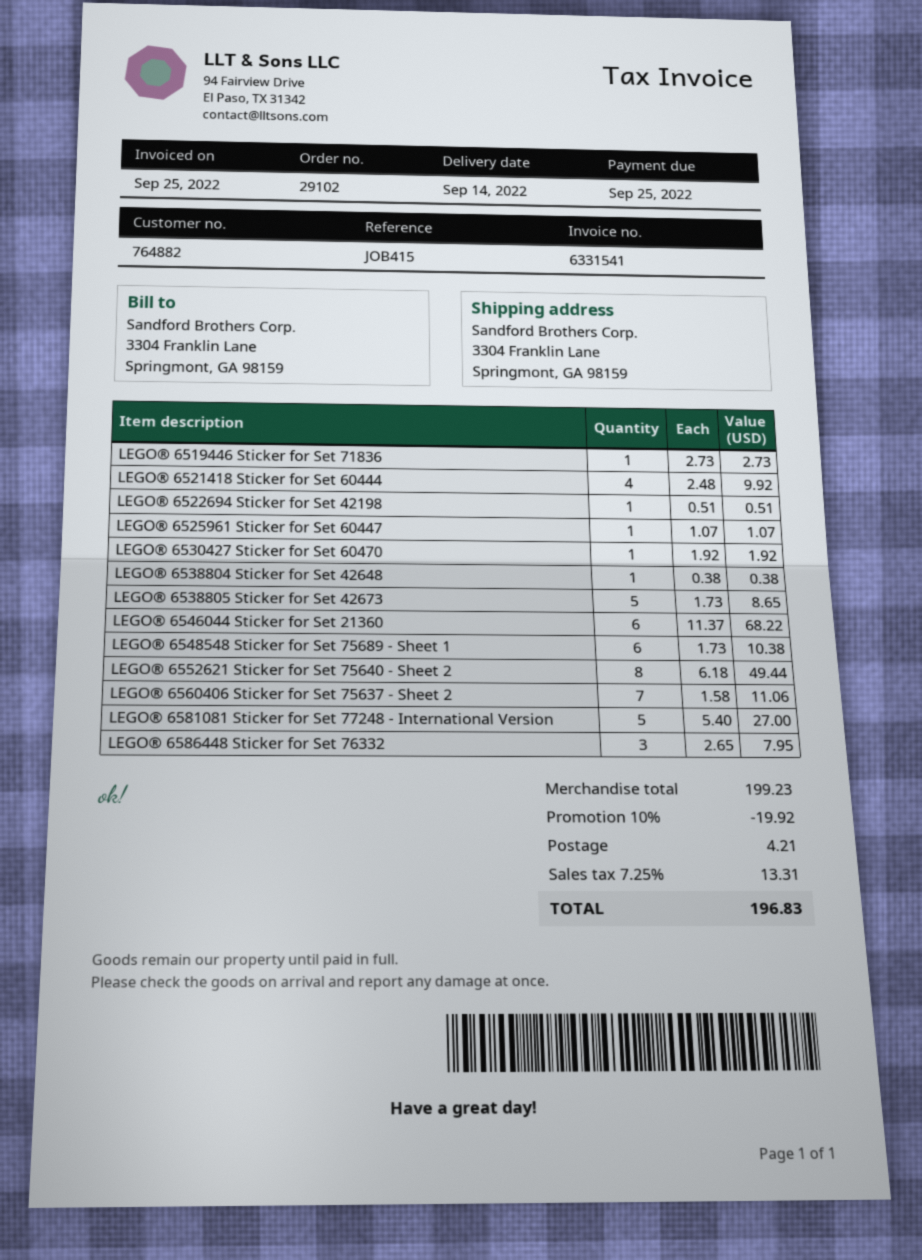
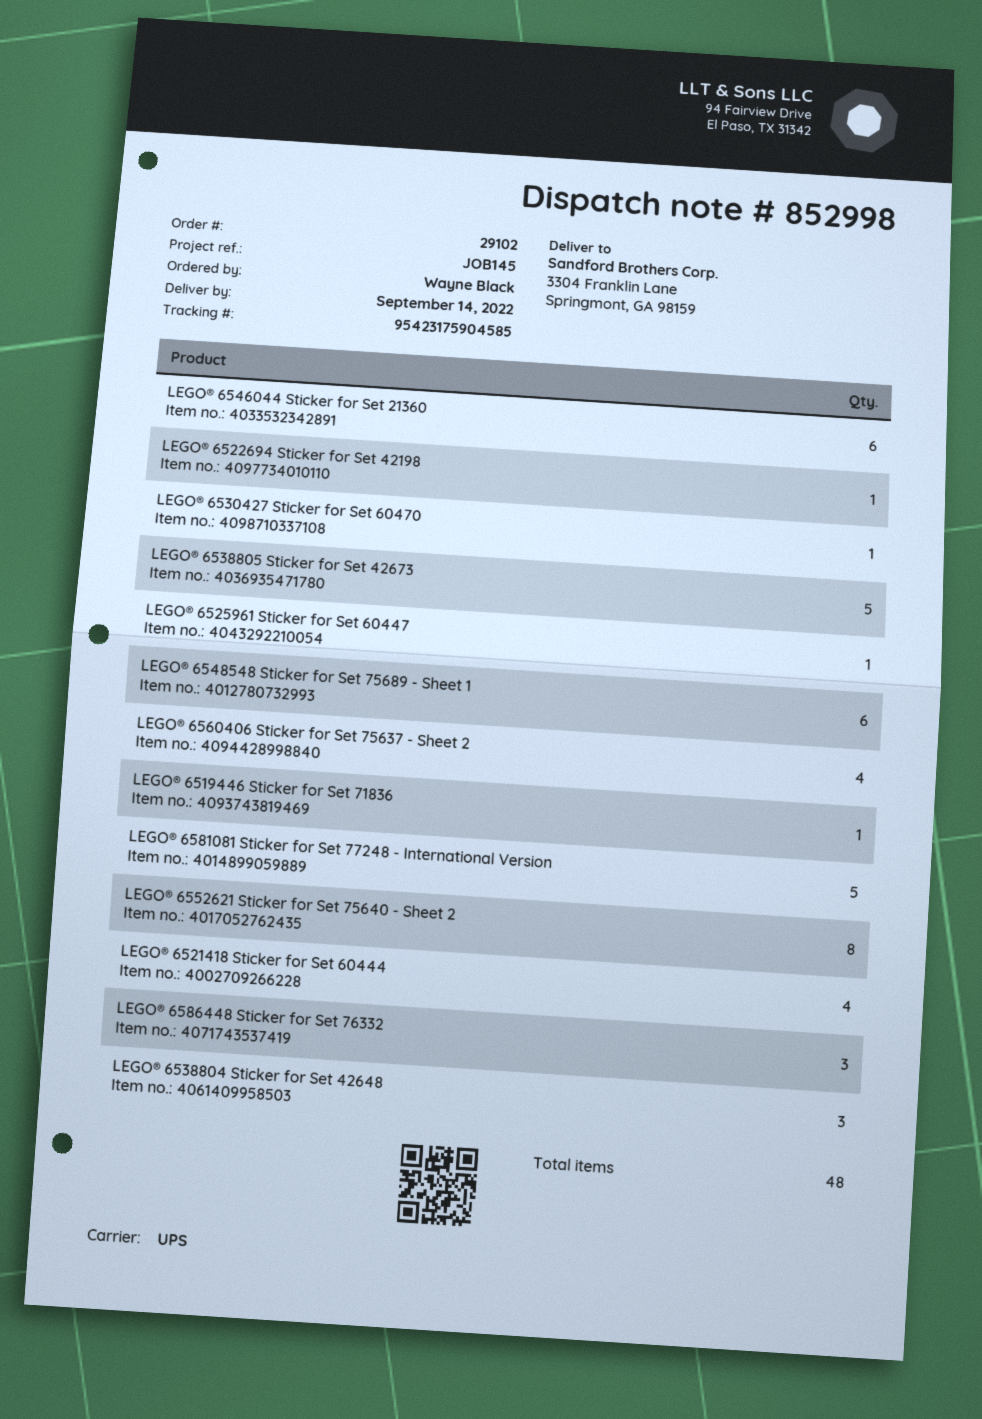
reference: JOB415 -> JOB145
LEGO® 6538804 Sticker for Set 42648: 1 -> 3
LEGO® 6560406 Sticker for Set 75637 - Sheet 2: 7 -> 4

